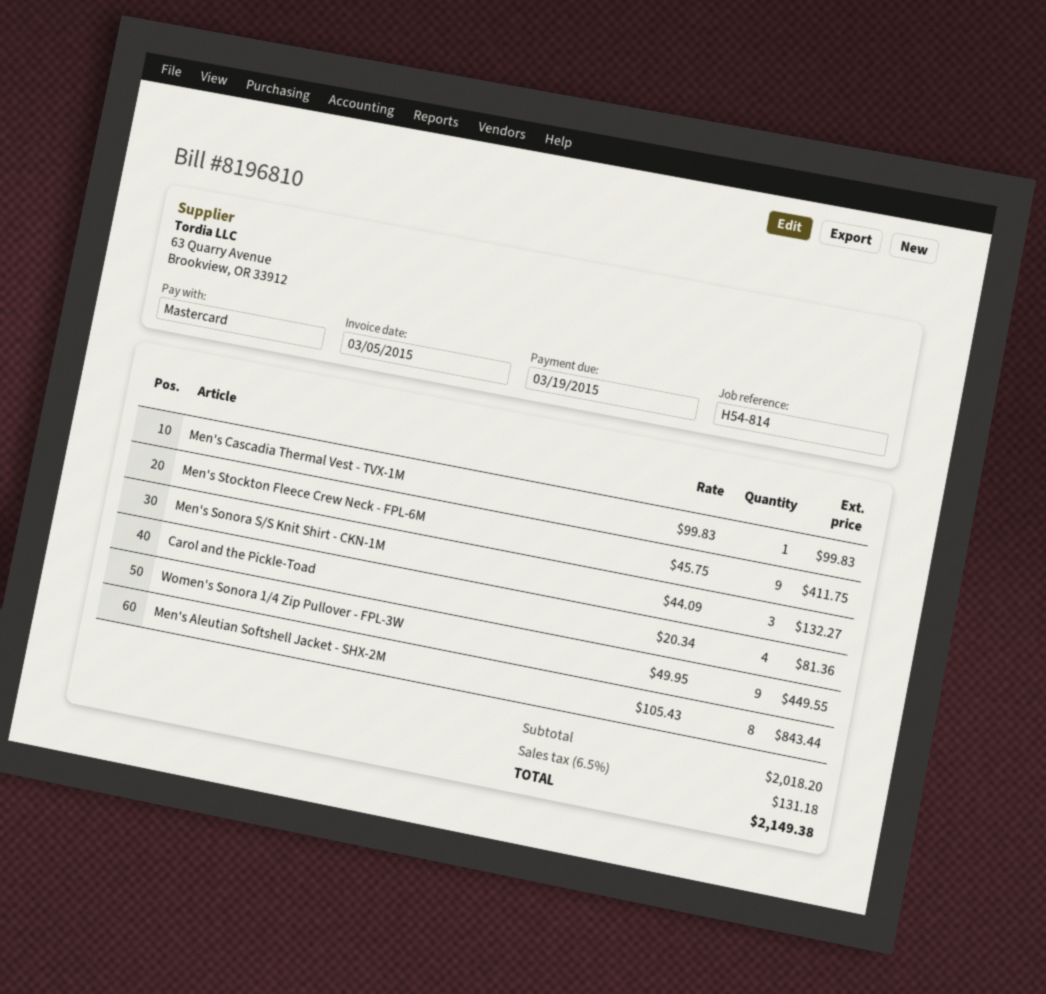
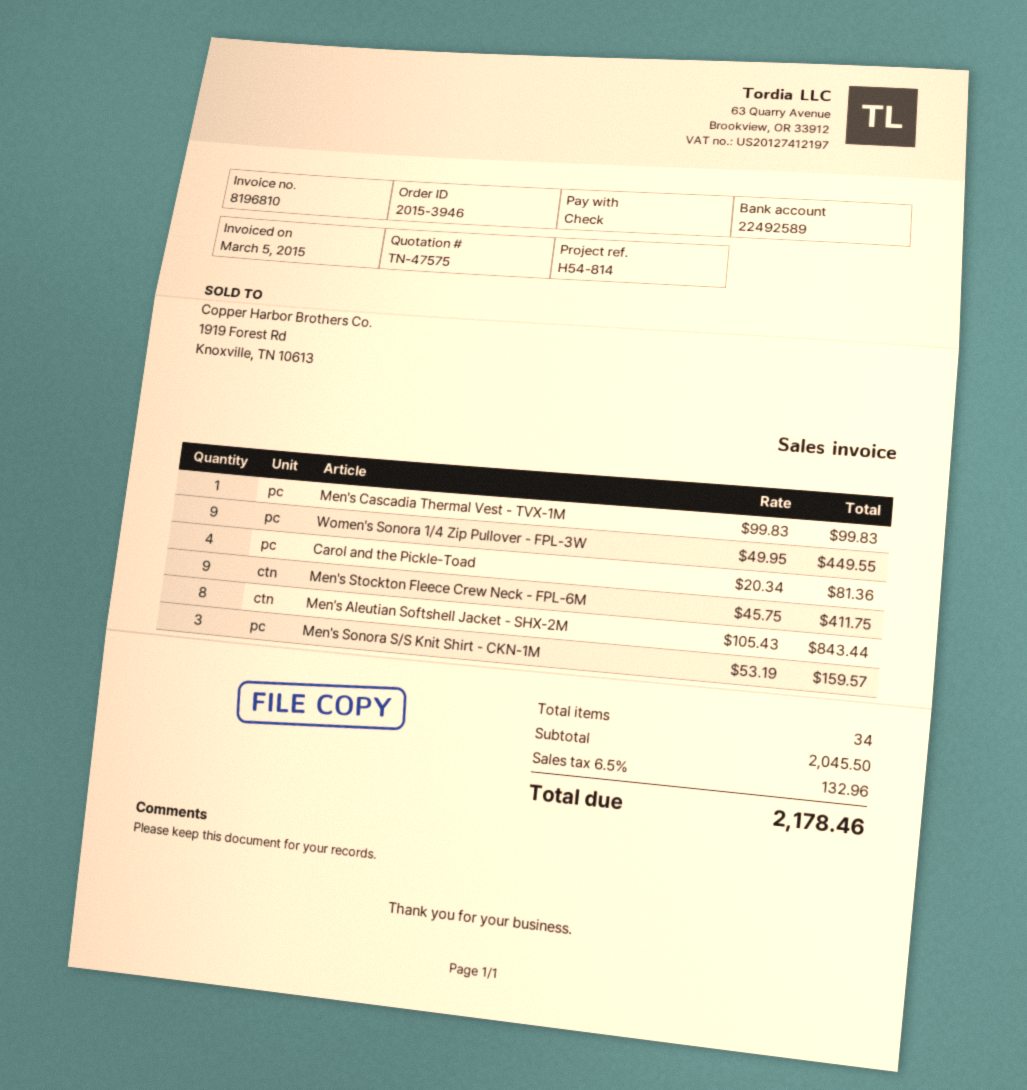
payment method: Mastercard -> cheque
Men's Sonora S/S Knit Shirt - CKN-1M: 3 x 44.09 = 132.27 -> 3 x 53.19 = 159.57
subtotal: 2018.20 -> 2045.50
tax: 6.5% = 131.18 -> 6.5% = 132.96
total: 2149.38 -> 2178.46

